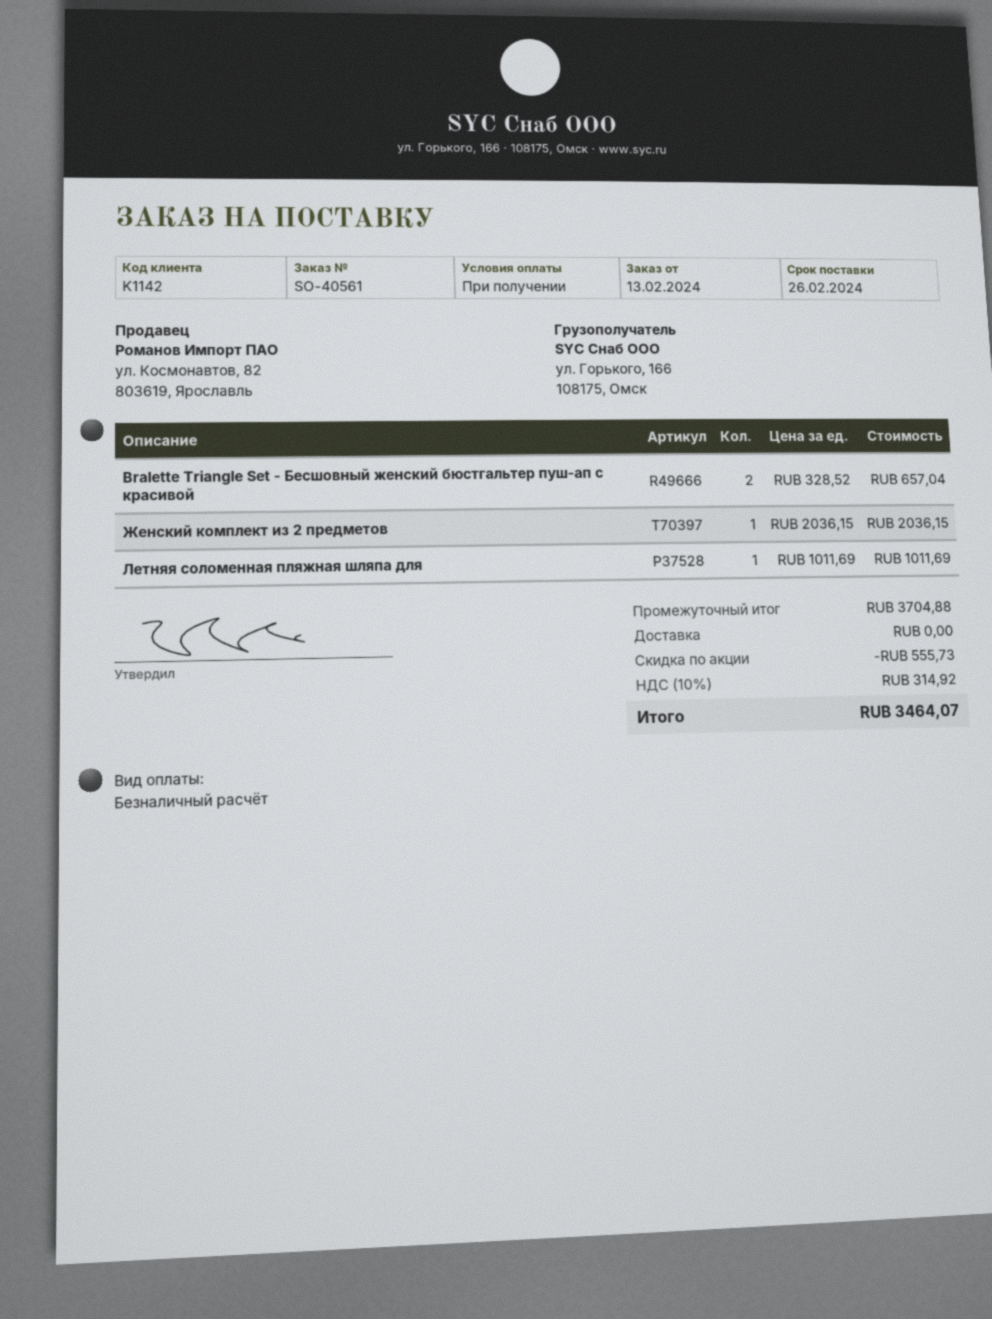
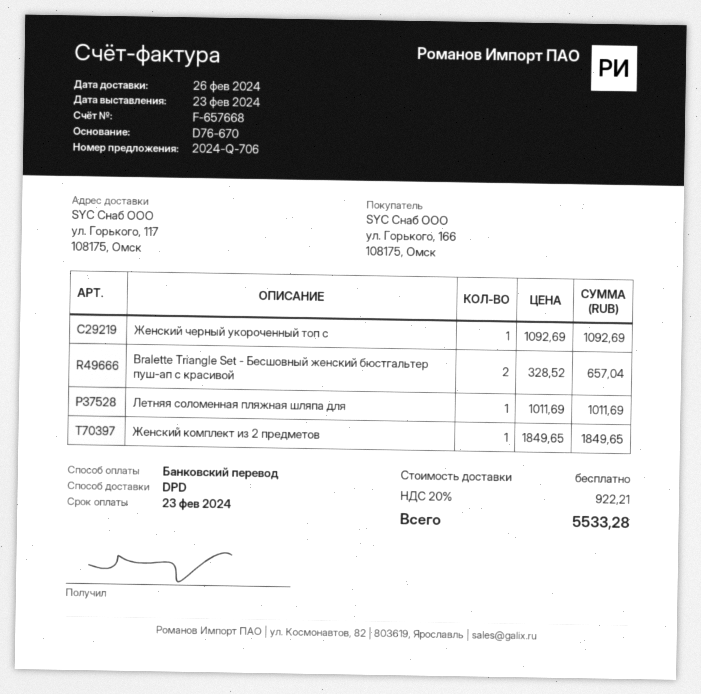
ship to: ул. Горького, 166, 108175, Омск -> ул. Горького, 117, 108175, Омск
Женский комплект из 2 предметов: 1 x 2036.15 = 2036.15 -> 1 x 1849.65 = 1849.65
Женский черный укороченный топ с: none -> 1 x 1092.69 = 1092.69
discount: 555.73 -> none
tax: 10% = 314.92 -> 20% = 922.21
total: 3464.07 -> 5533.28

